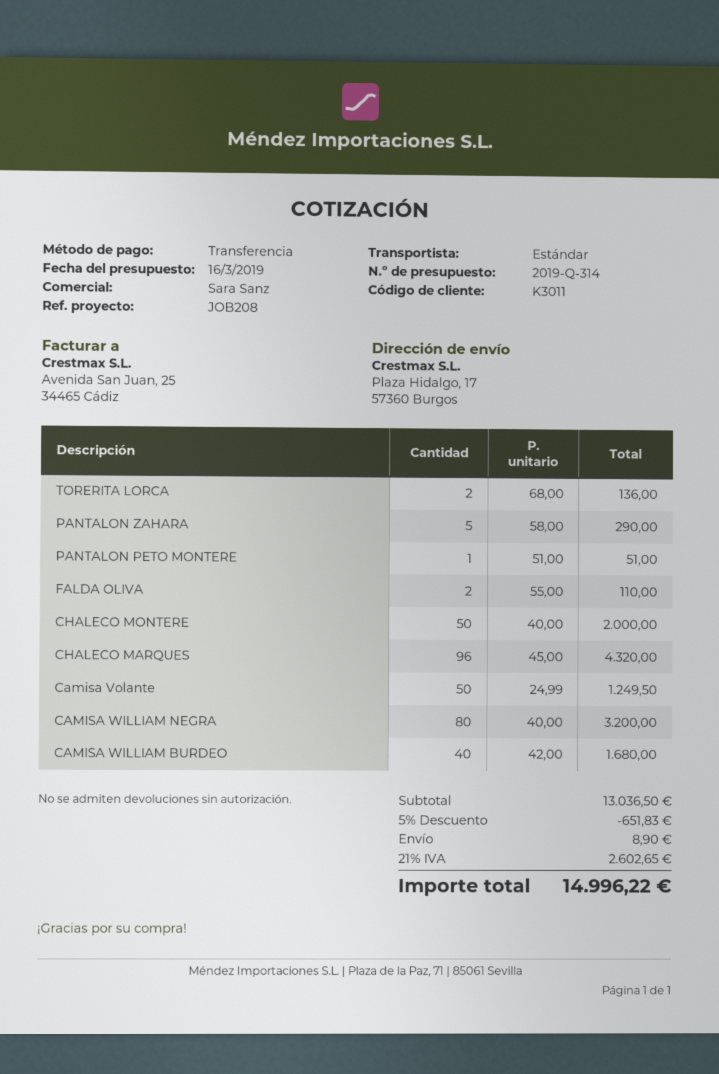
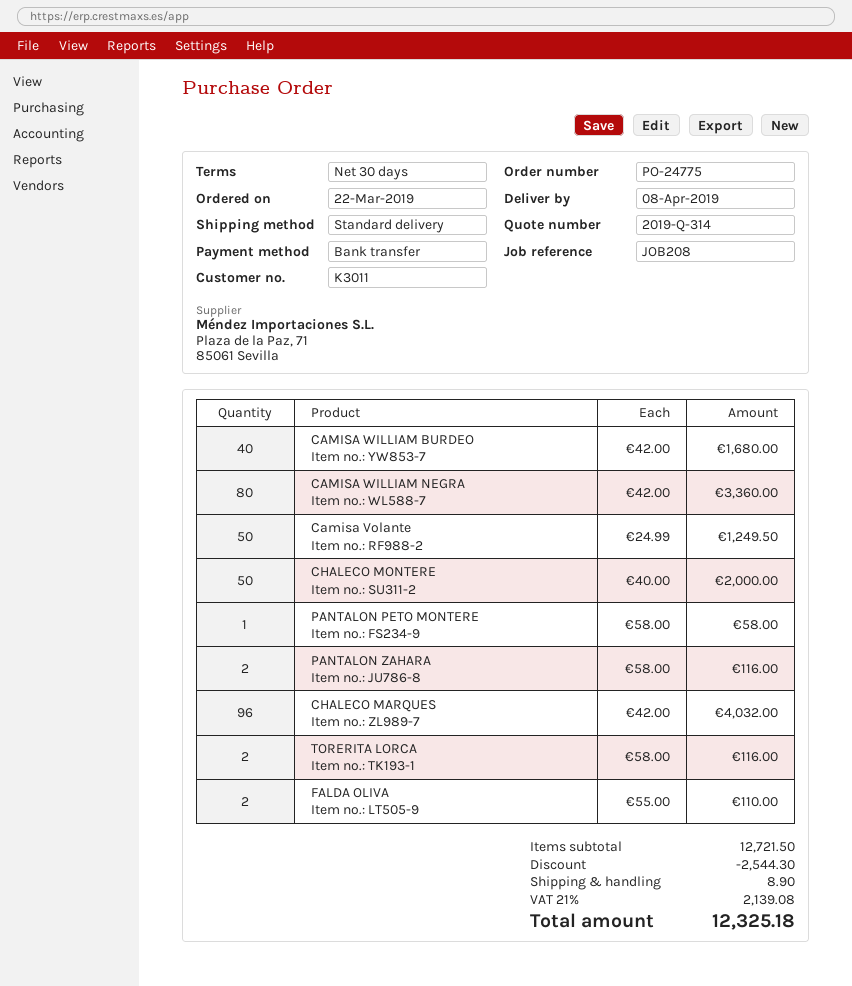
TORERITA LORCA: 2 x 68.00 = 136.00 -> 2 x 58.00 = 116.00
PANTALON ZAHARA: 5 x 58.00 = 290.00 -> 2 x 58.00 = 116.00
PANTALON PETO MONTERE: 1 x 51.00 = 51.00 -> 1 x 58.00 = 58.00
CHALECO MARQUES: 96 x 45.00 = 4320.00 -> 96 x 42.00 = 4032.00
CAMISA WILLIAM NEGRA: 80 x 40.00 = 3200.00 -> 80 x 42.00 = 3360.00
subtotal: 13036.50 -> 12721.50
discount: 651.83 -> 2544.30
tax: 21% = 2602.65 -> 21% = 2139.08
total: 14996.22 -> 12325.18

